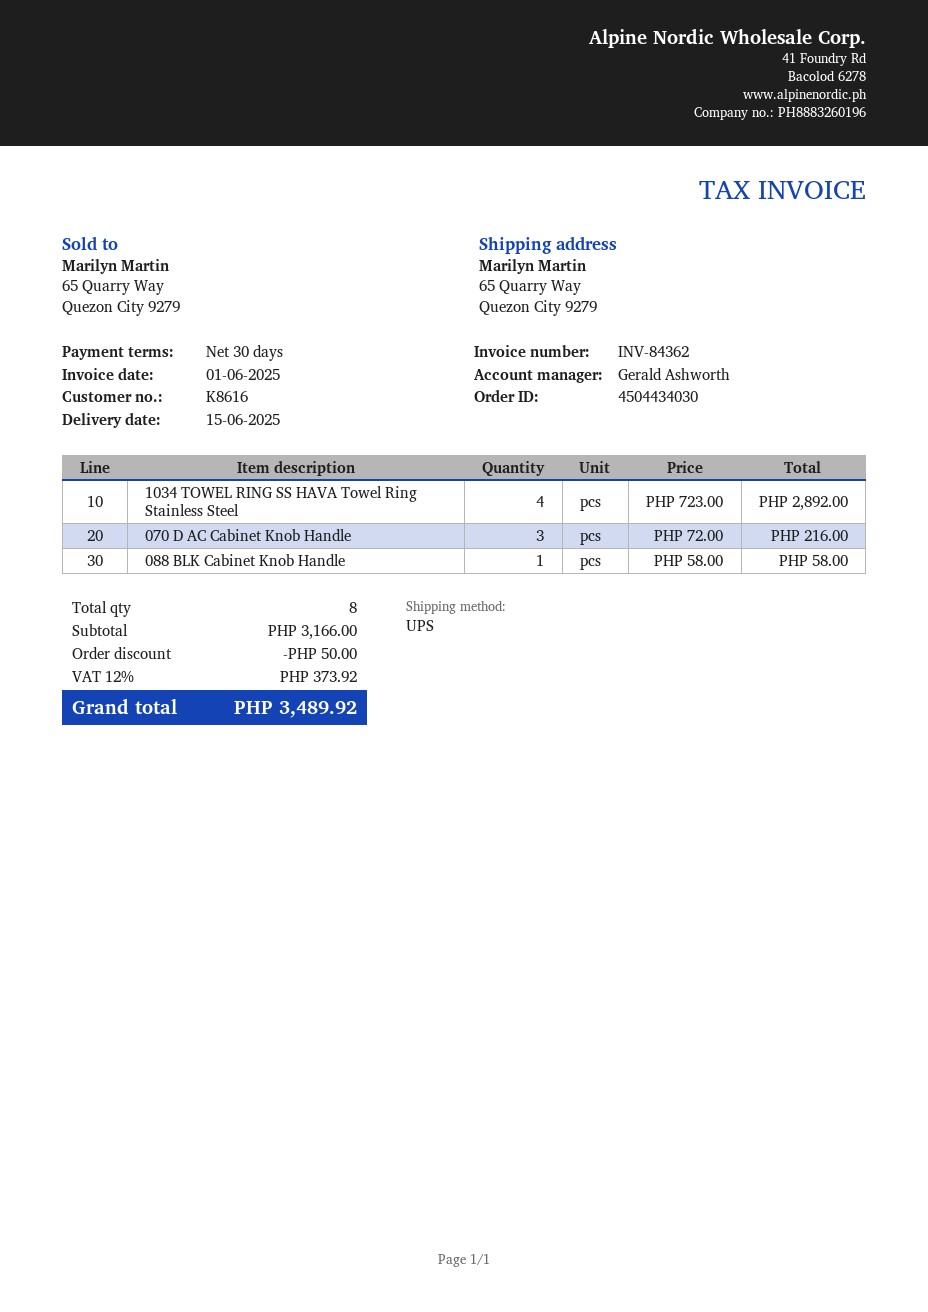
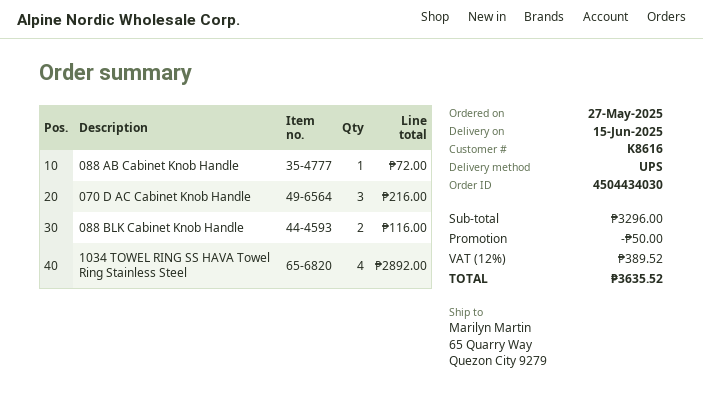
088 BLK Cabinet Knob Handle: 1 for 58.00 -> 2 for 116.00
088 AB Cabinet Knob Handle: none -> 1 for 72.00
subtotal: 3166.00 -> 3296.00
tax: 12% = 373.92 -> 12% = 389.52
total: 3489.92 -> 3635.52

